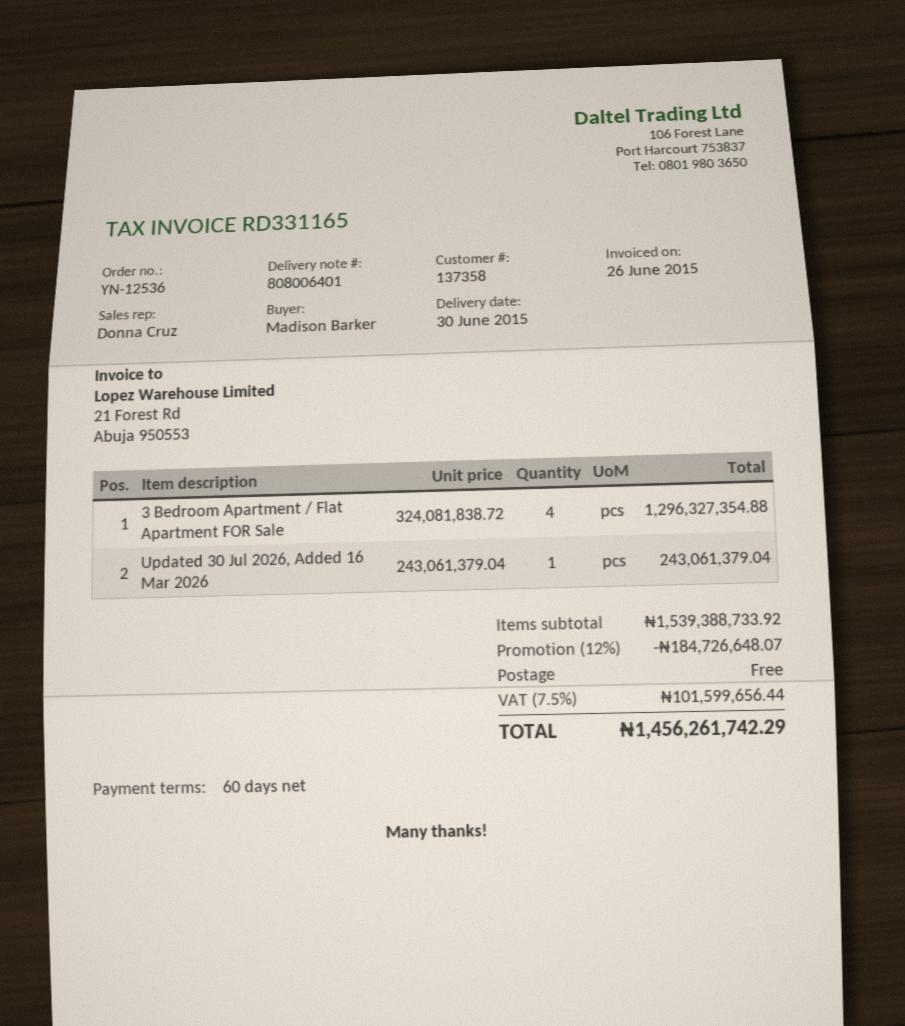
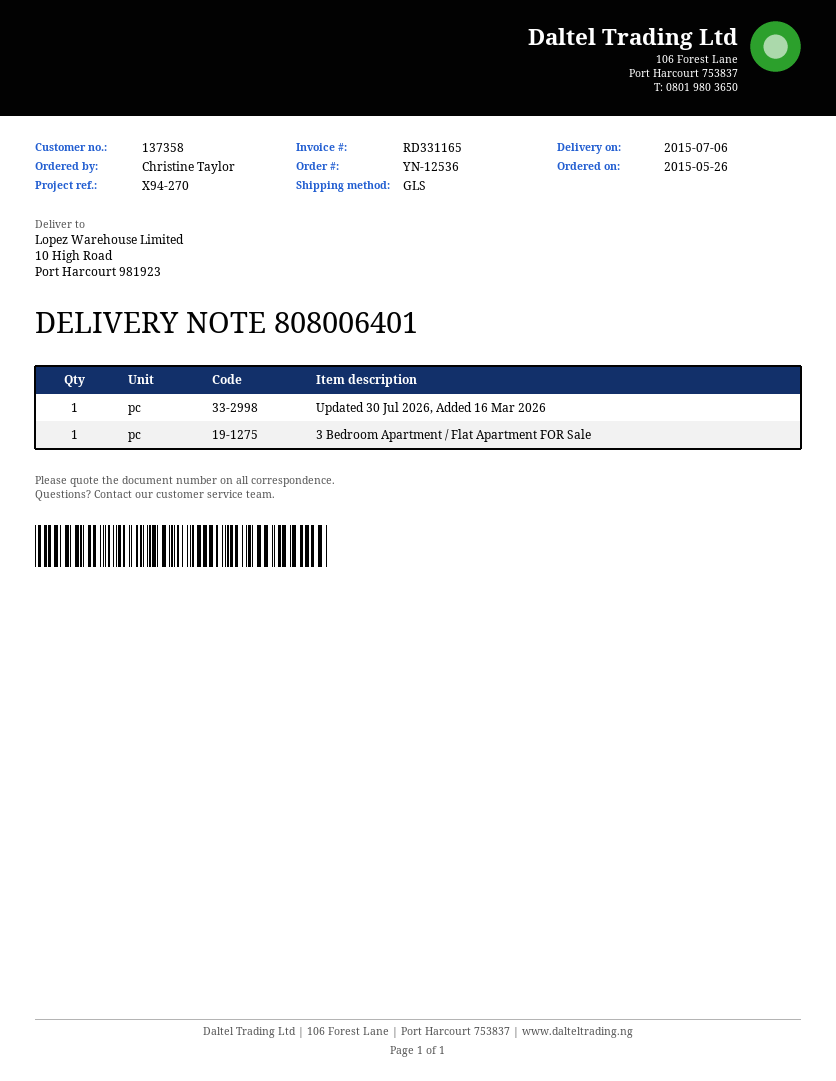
delivery date: 2015-06-30 -> 2015-07-06
ordered by: Madison Barker -> Christine Taylor
3 Bedroom Apartment / Flat Apartment FOR Sale: 4 -> 1

